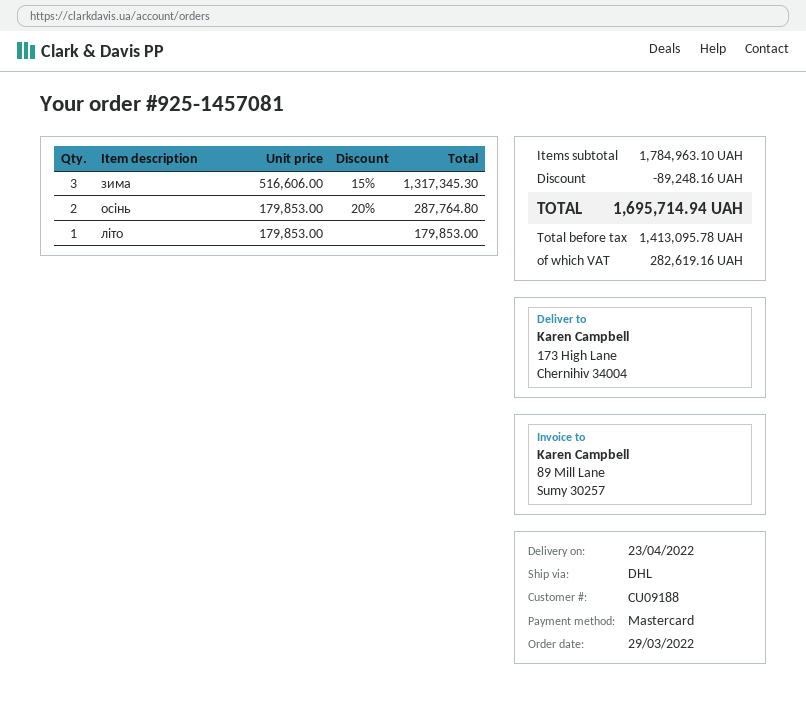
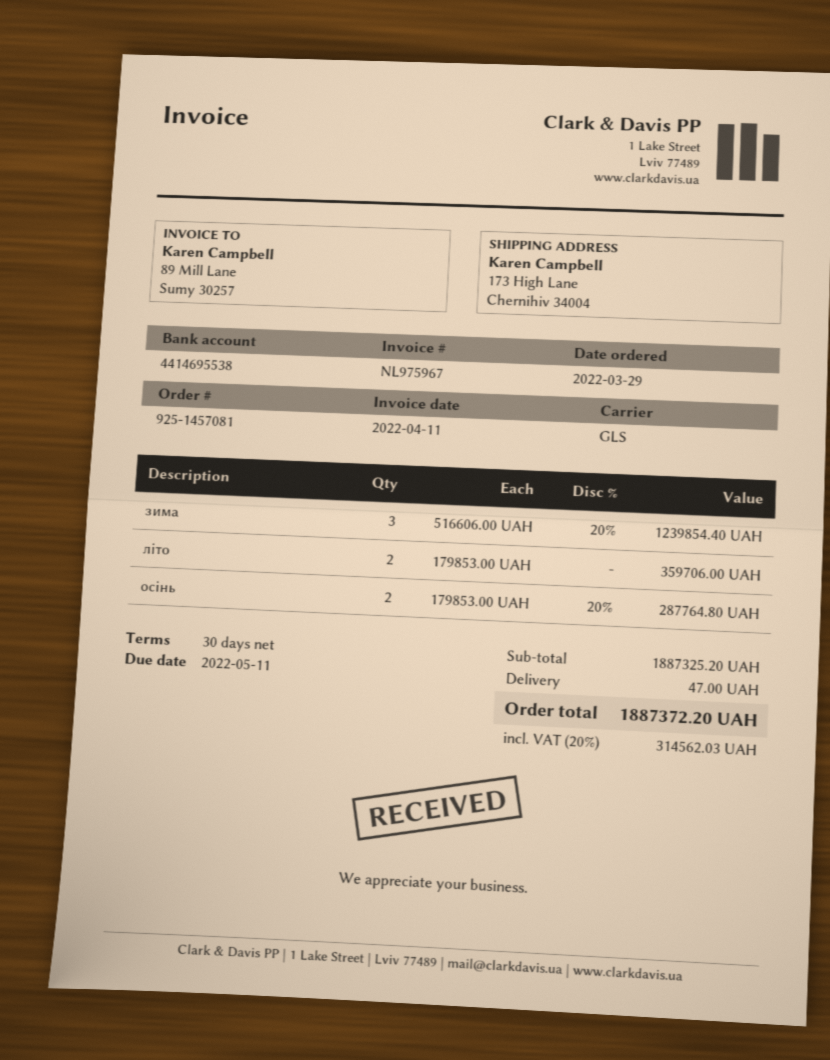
shipping method: DHL -> GLS
зима: 3 x 516606.00 - 15% = 1317345.30 -> 3 x 516606.00 - 20% = 1239854.40
літо: 1 x 179853.00 = 179853.00 -> 2 x 179853.00 = 359706.00
subtotal: 1784963.10 -> 1887325.20
discount: 89248.16 -> none
shipping: none -> 47.00
tax: 282619.16 -> 314562.03
total: 1695714.94 -> 1887372.20

